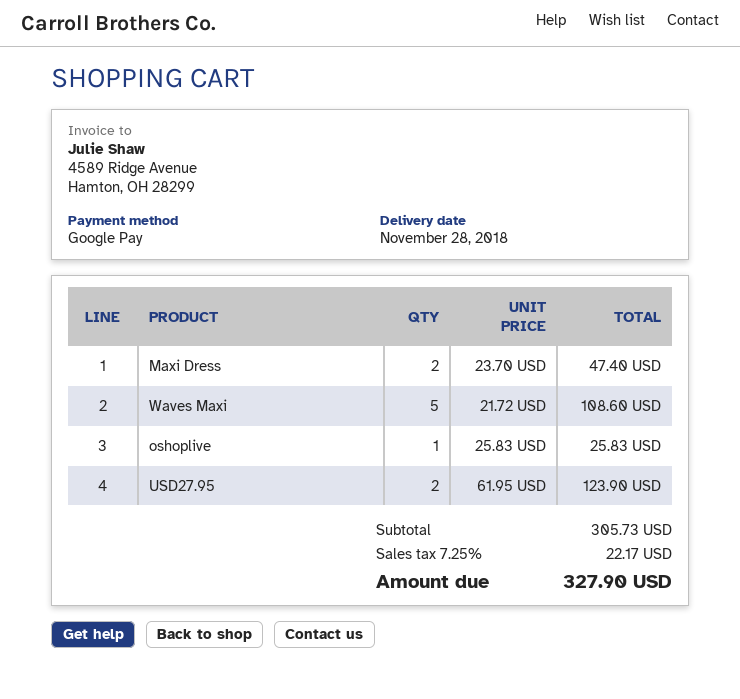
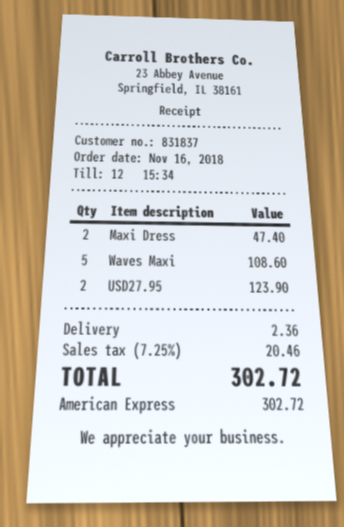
payment method: Google Pay -> American Express
oshoplive: 1 for 25.83 -> none
shipping: none -> 2.36
tax: 7.25% = 22.17 -> 7.25% = 20.46
total: 327.90 -> 302.72

